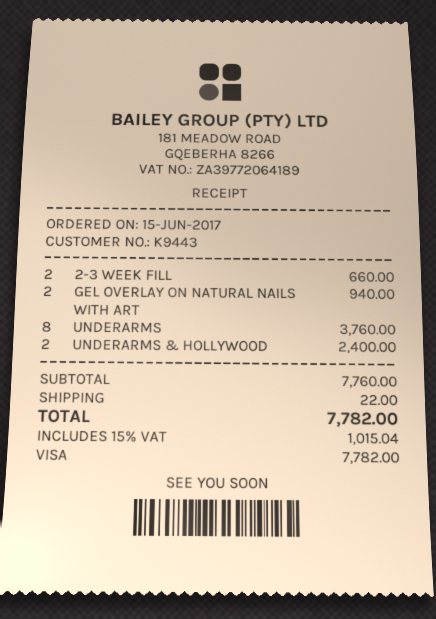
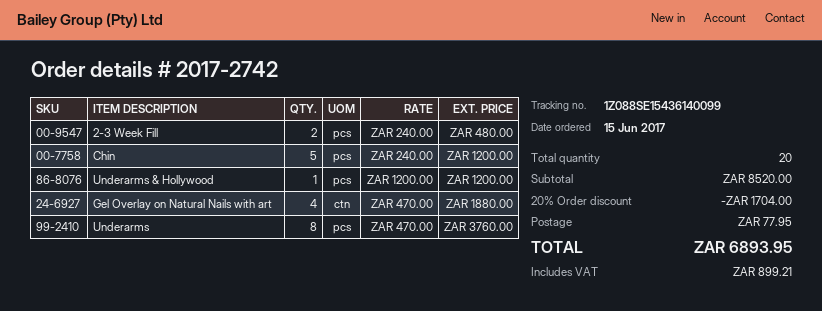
2-3 WEEK FILL: 2 for 660.00 -> 2 for 480.00
GEL OVERLAY ON NATURAL NAILS WITH ART: 2 for 940.00 -> 4 for 1880.00
UNDERARMS & HOLLYWOOD: 2 for 2400.00 -> 1 for 1200.00
Chin: none -> 5 for 1200.00
subtotal: 7760.00 -> 8520.00
discount: none -> 20% = 1704.00
shipping: 22.00 -> 77.95
tax: 1015.04 -> 899.21
total: 7782.00 -> 6893.95

